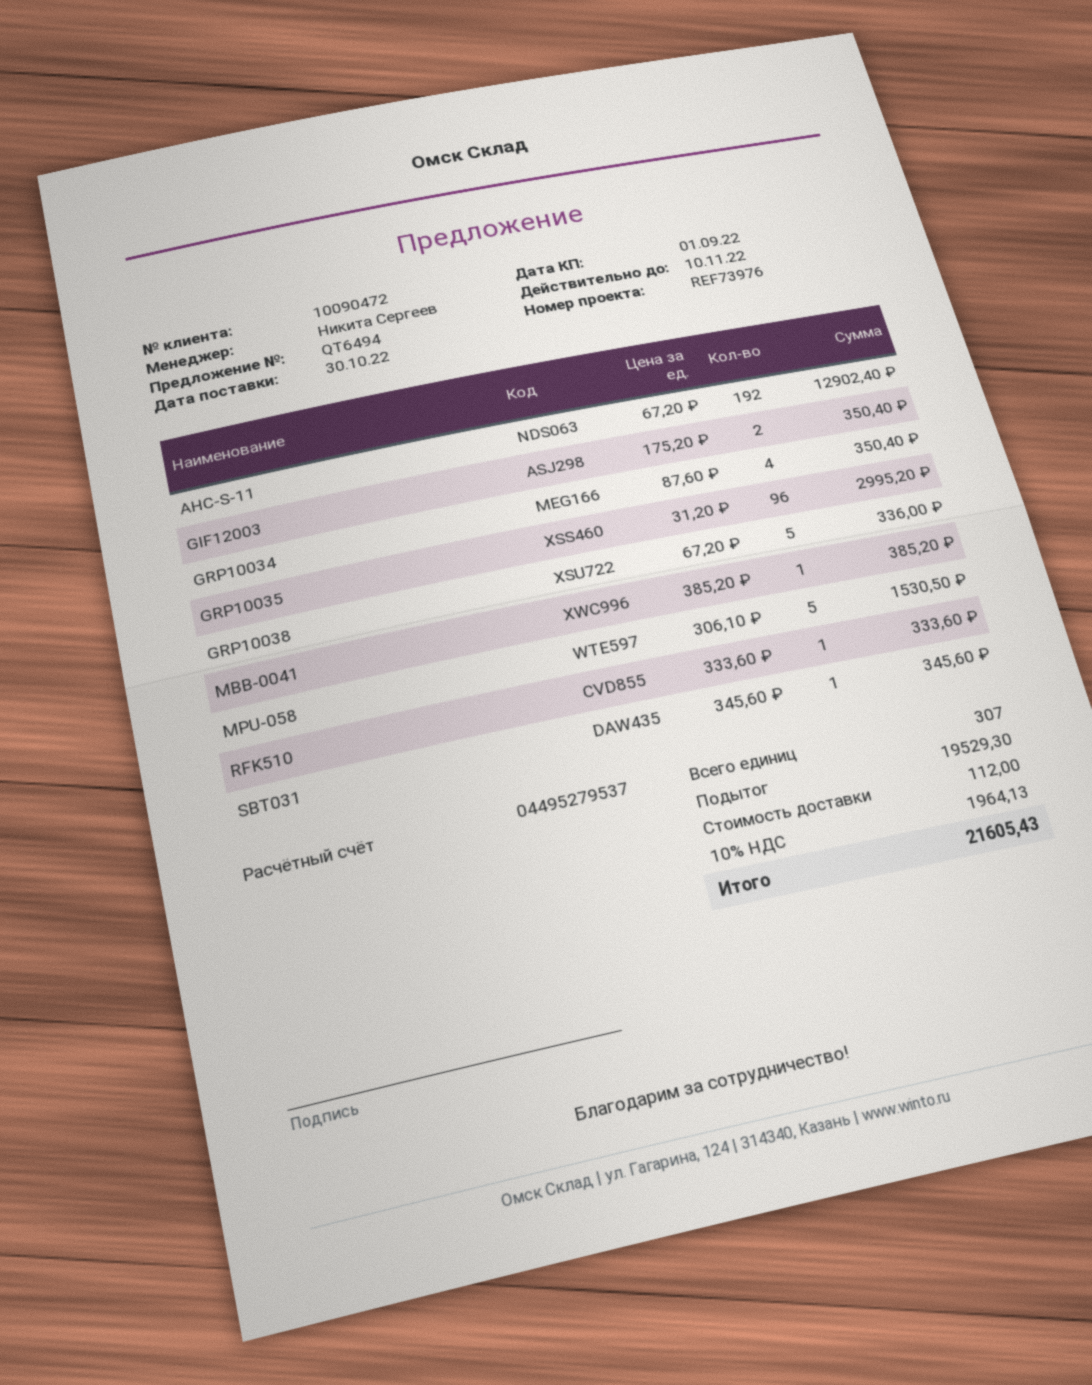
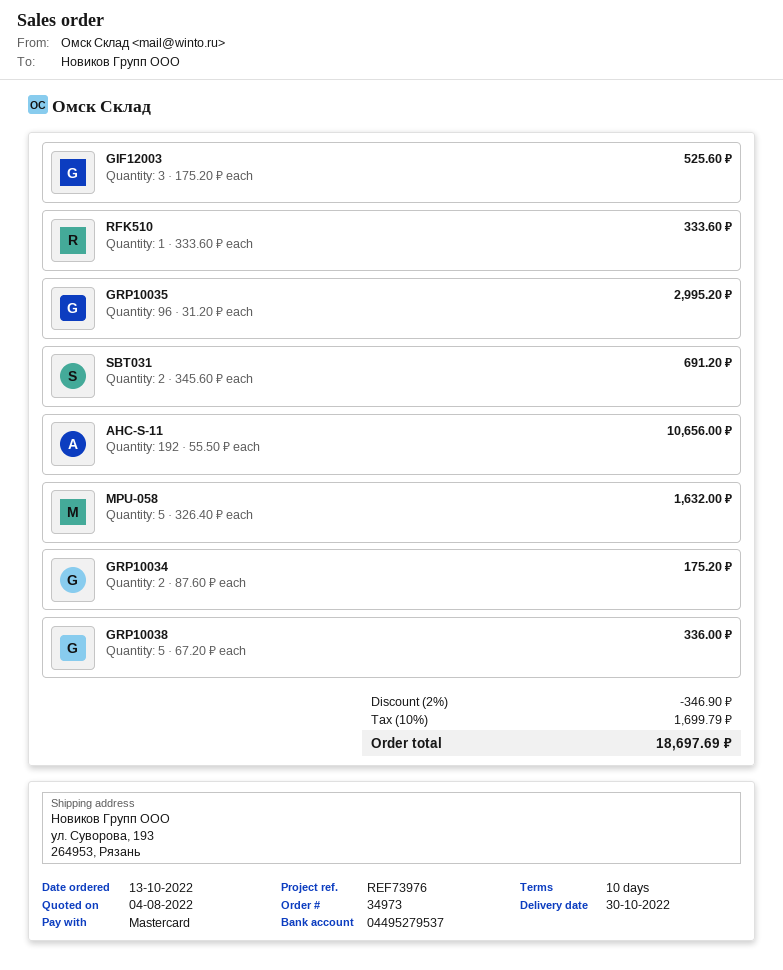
quote date: 2022-09-01 -> 2022-08-04
AHC-S-11: 192 x 67.20 = 12902.40 -> 192 x 55.50 = 10656.00
GIF12003: 2 x 175.20 = 350.40 -> 3 x 175.20 = 525.60
GRP10034: 4 x 87.60 = 350.40 -> 2 x 87.60 = 175.20
MBB-0041: 1 x 385.20 = 385.20 -> none
MPU-058: 5 x 306.10 = 1530.50 -> 5 x 326.40 = 1632.00
SBT031: 1 x 345.60 = 345.60 -> 2 x 345.60 = 691.20
discount: none -> 2% = 346.90
shipping: 112.00 -> none
tax: 10% = 1964.13 -> 10% = 1699.79
total: 21605.43 -> 18697.69

